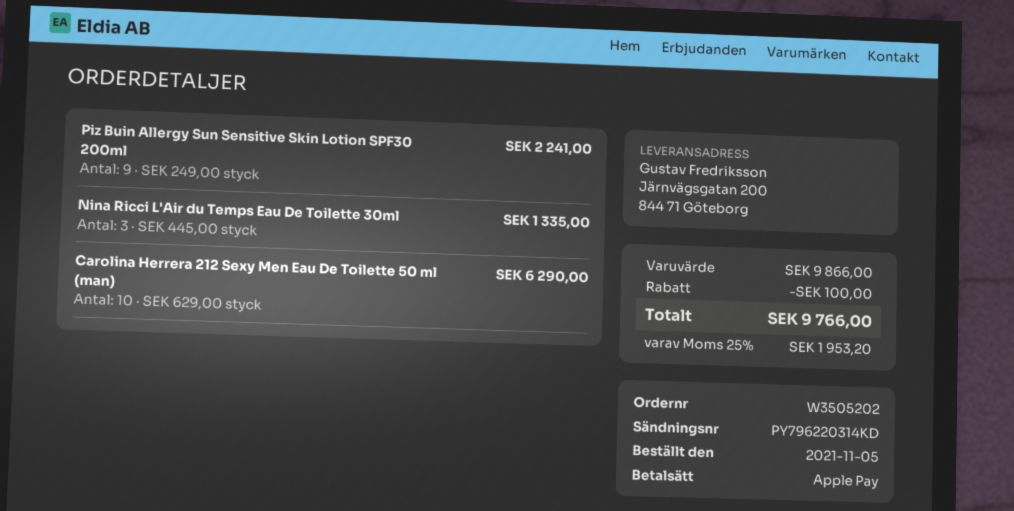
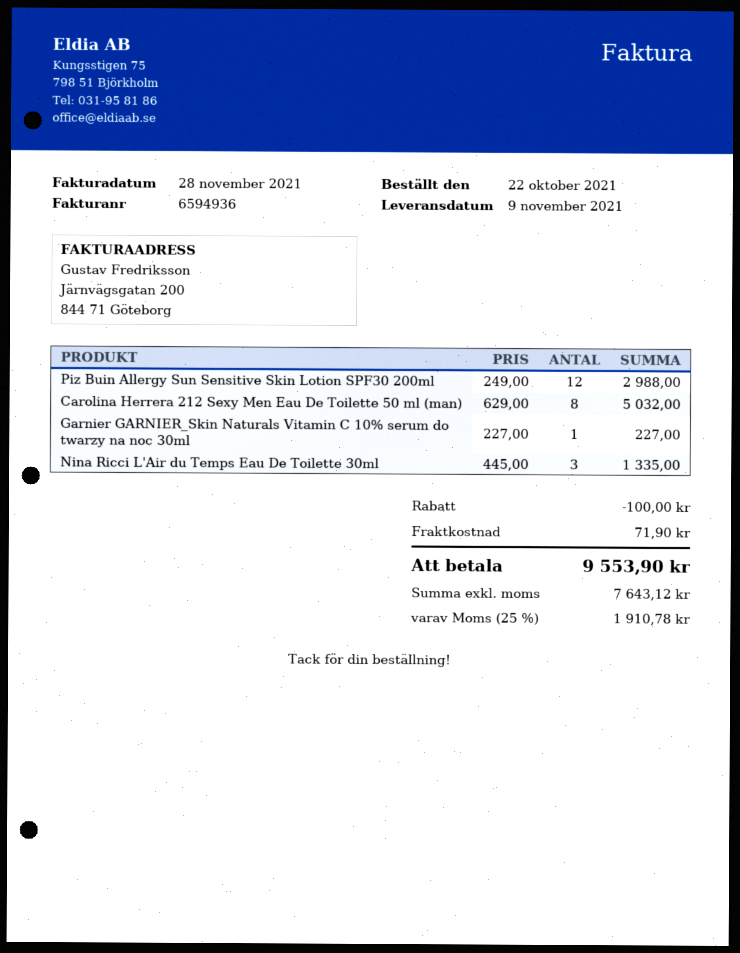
order date: 2021-11-05 -> 2021-10-22
Piz Buin Allergy Sun Sensitive Skin Lotion SPF30 200ml: 9 x 249.00 = 2241.00 -> 12 x 249.00 = 2988.00
Carolina Herrera 212 Sexy Men Eau De Toilette 50 ml (man): 10 x 629.00 = 6290.00 -> 8 x 629.00 = 5032.00
Garnier GARNIER_Skin Naturals Vitamin C 10% serum do twarzy na noc 30ml: none -> 1 x 227.00 = 227.00
shipping: none -> 71.90
tax: 25% = 1953.20 -> 25% = 1910.78
total: 9766.00 -> 9553.90

